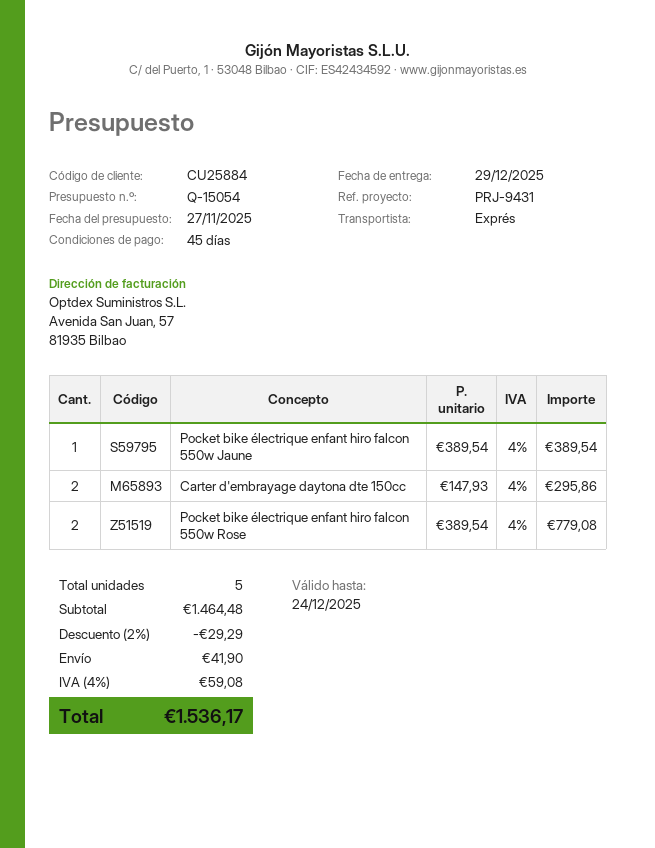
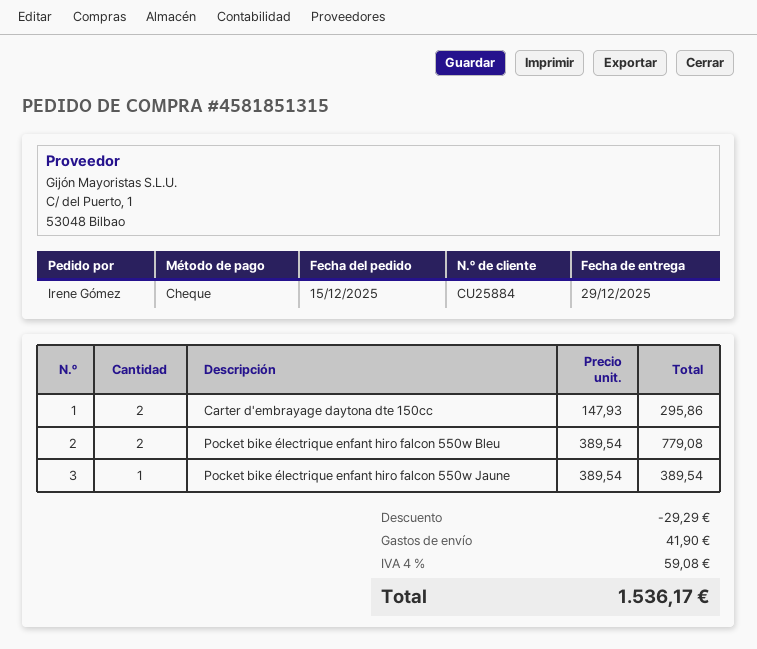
Pocket bike électrique enfant hiro falcon 550w Rose: 2 x 389.54 = 779.08 -> none
Pocket bike électrique enfant hiro falcon 550w Bleu: none -> 2 x 389.54 = 779.08

